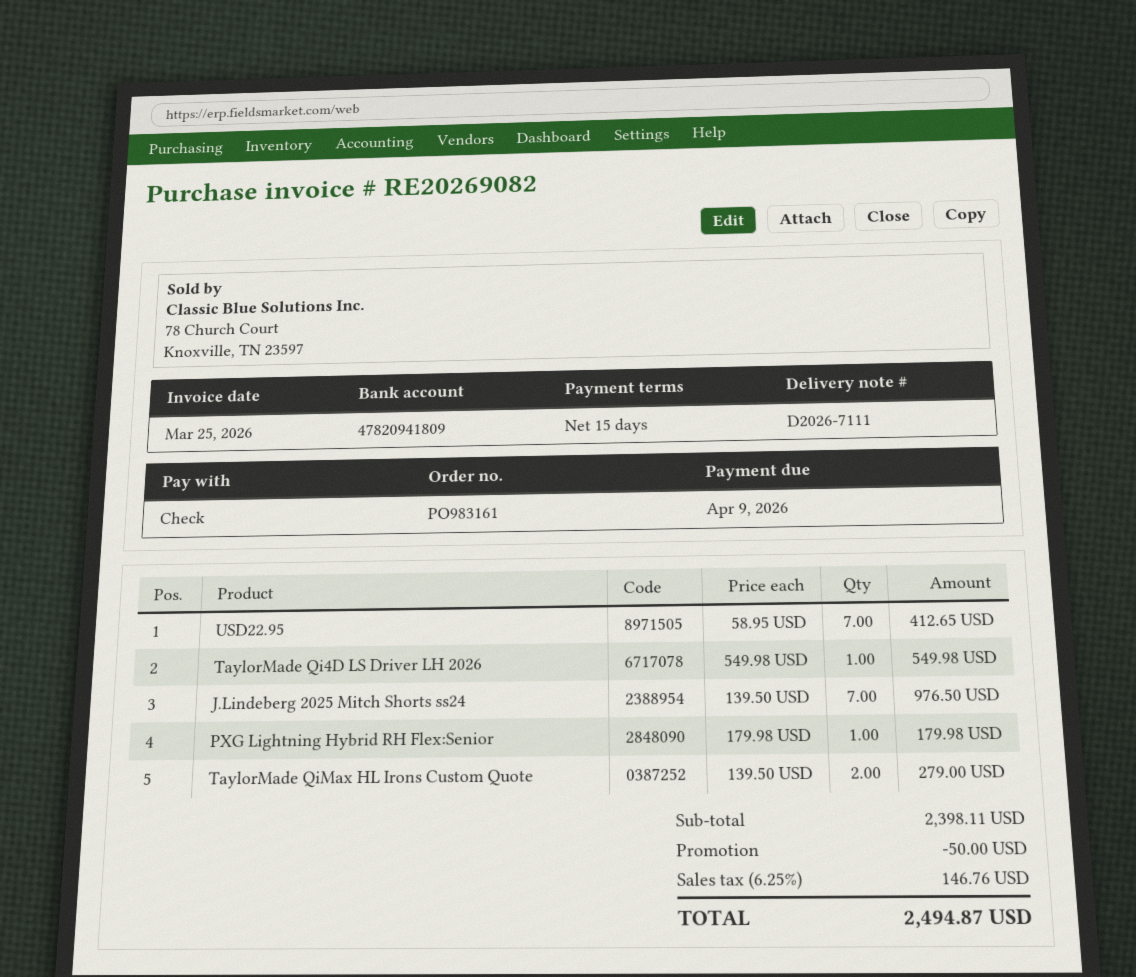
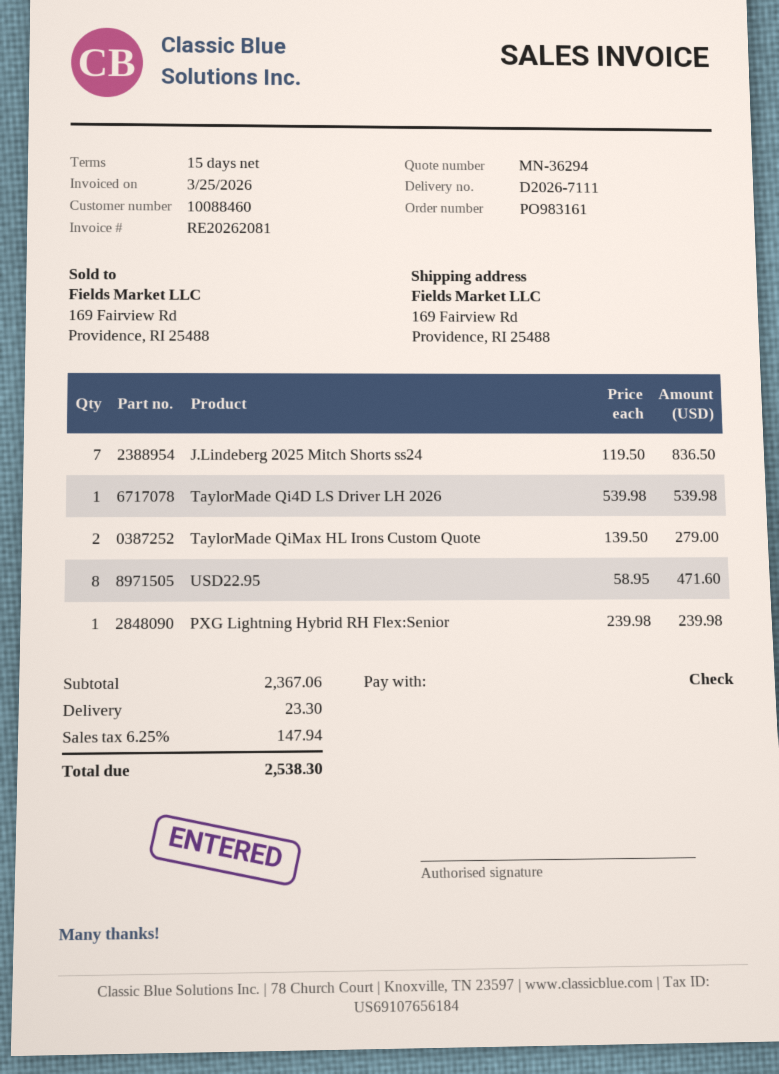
invoice number: RE20269082 -> RE20262081
USD22.95: 7 x 58.95 = 412.65 -> 8 x 58.95 = 471.60
TaylorMade Qi4D LS Driver LH 2026: 1 x 549.98 = 549.98 -> 1 x 539.98 = 539.98
J.Lindeberg 2025 Mitch Shorts ss24: 7 x 139.50 = 976.50 -> 7 x 119.50 = 836.50
PXG Lightning Hybrid RH Flex:Senior: 1 x 179.98 = 179.98 -> 1 x 239.98 = 239.98
subtotal: 2398.11 -> 2367.06
discount: 50.00 -> none
shipping: none -> 23.30
tax: 6.25% = 146.76 -> 6.25% = 147.94
total: 2494.87 -> 2538.30

